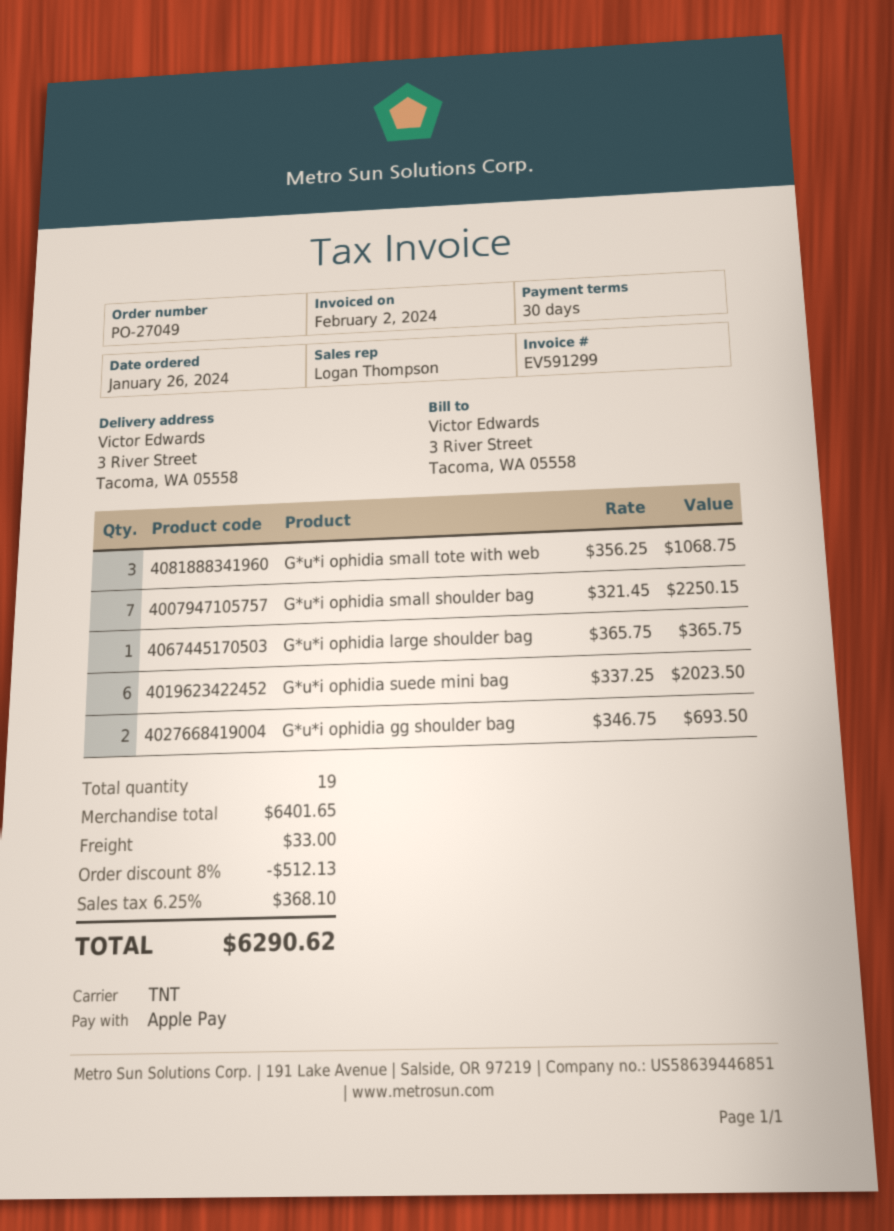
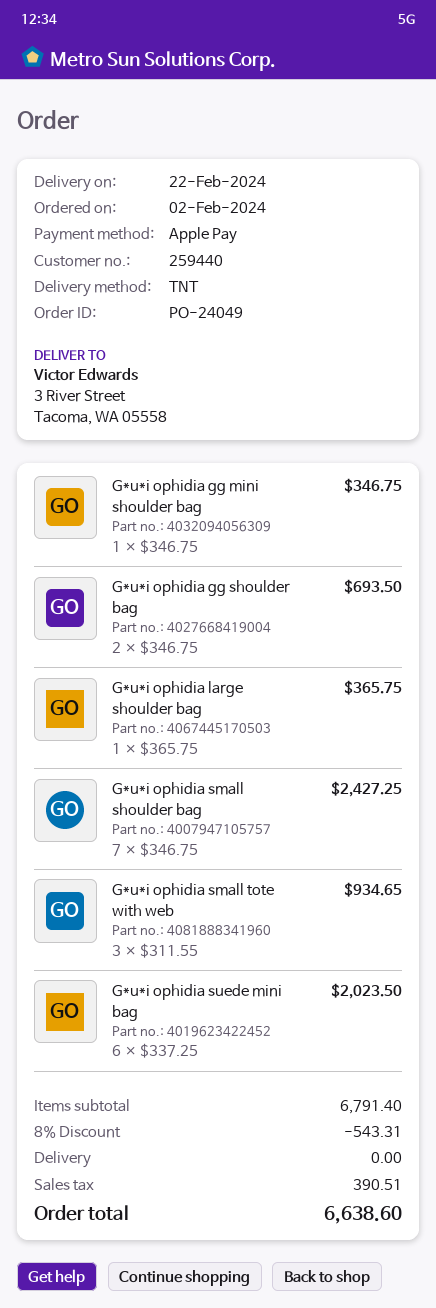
order number: PO-27049 -> PO-24049
order date: 2024-01-26 -> 2024-02-02
G*u*i ophidia small tote with web: 3 x 356.25 = 1068.75 -> 3 x 311.55 = 934.65
G*u*i ophidia small shoulder bag: 7 x 321.45 = 2250.15 -> 7 x 346.75 = 2427.25
G*u*i ophidia gg mini shoulder bag: none -> 1 x 346.75 = 346.75
subtotal: 6401.65 -> 6791.40
discount: 8% = 512.13 -> 8% = 543.31
shipping: 33.00 -> 0.00
tax: 368.10 -> 390.51
total: 6290.62 -> 6638.60

